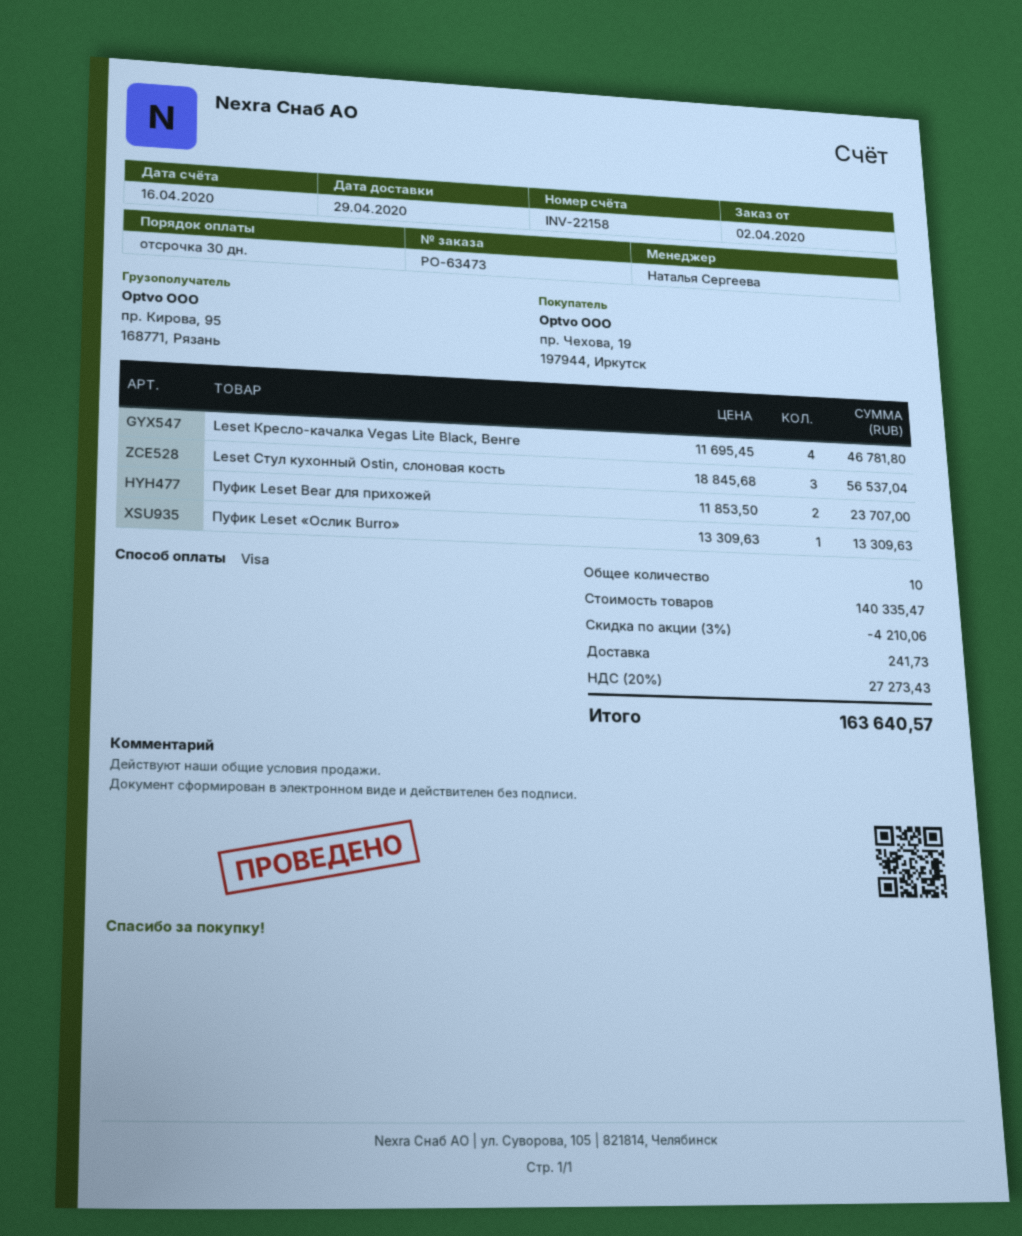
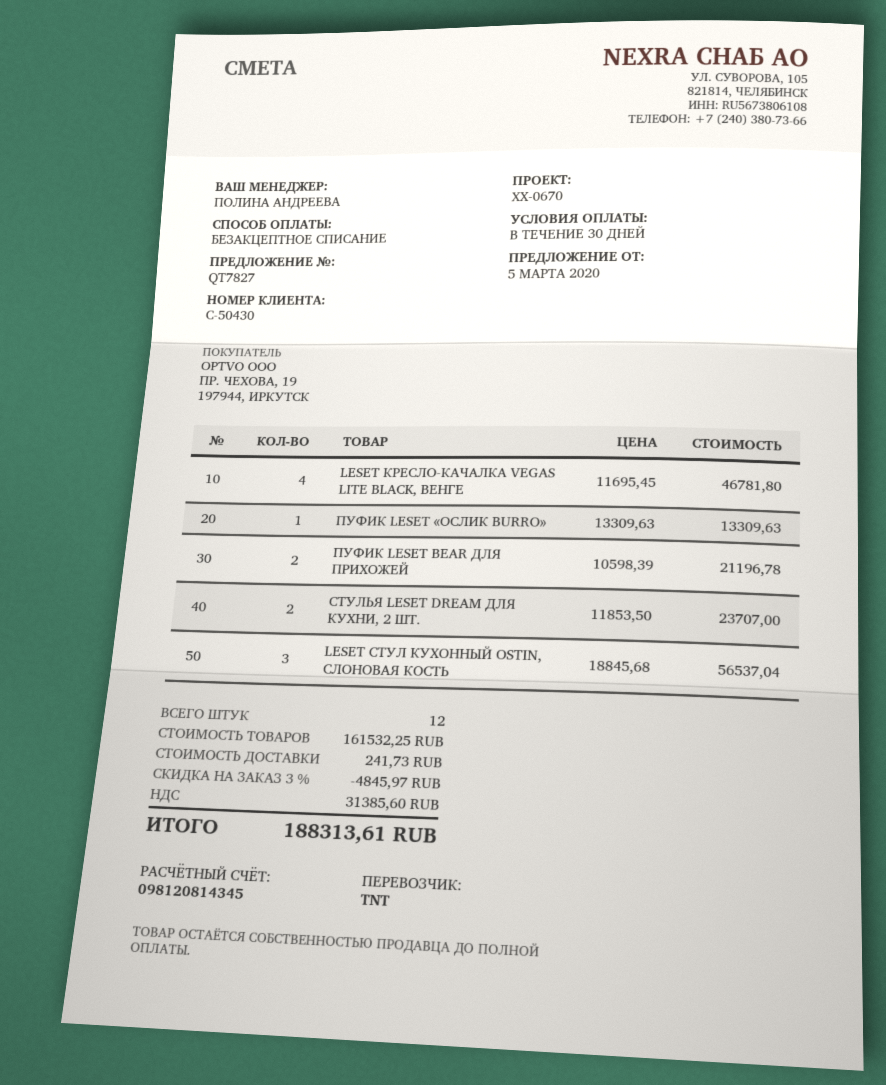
sales rep: Наталья Сергеева -> ПОЛИНА АНДРЕЕВА
payment method: Visa -> direct debit
Пуфик Leset Bear для прихожей: 2 x 11853.50 = 23707.00 -> 2 x 10598.39 = 21196.78
СТУЛЬЯ LESET DREAM ДЛЯ КУХНИ, 2 ШТ.: none -> 2 x 11853.50 = 23707.00
total quantity: 10 -> 12
subtotal: 140335.47 -> 161532.25
discount: 3% = 4210.06 -> 3% = 4845.97
tax: 27273.43 -> 31385.60
total: 163640.57 -> 188313.61

